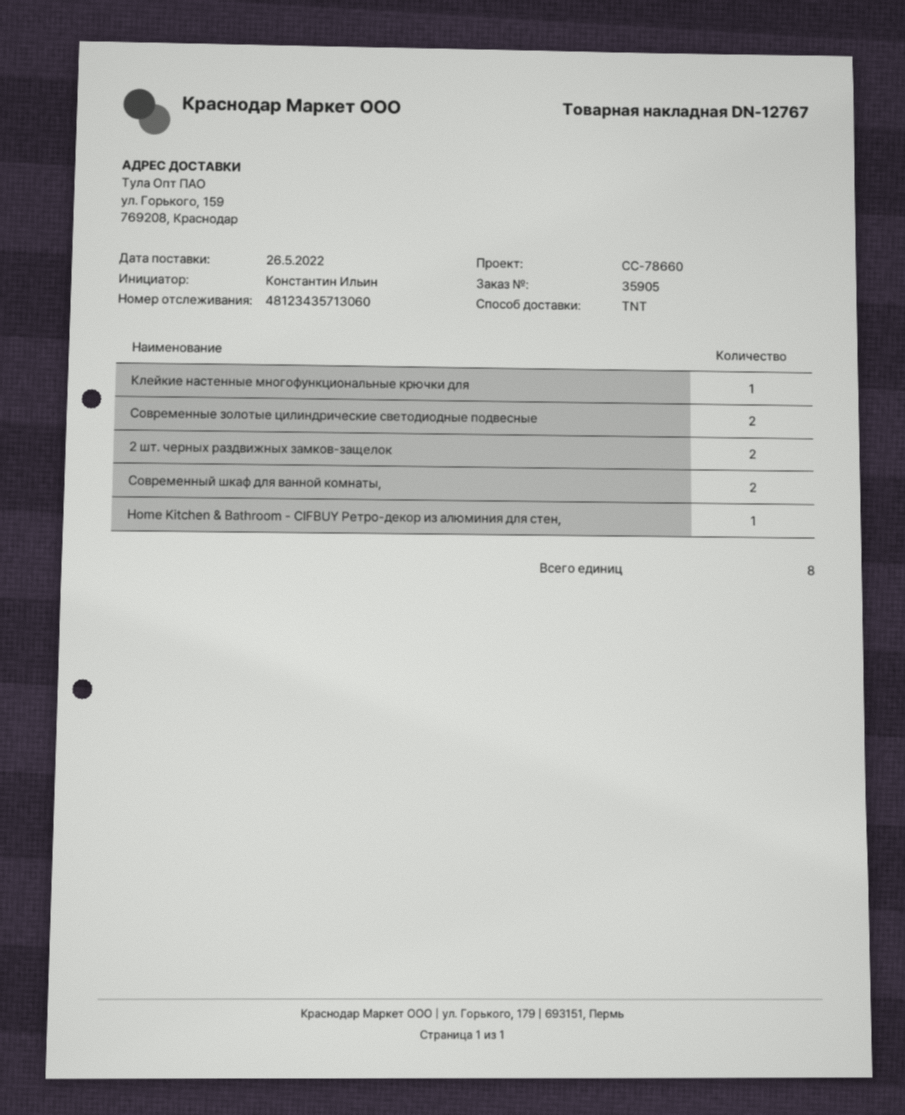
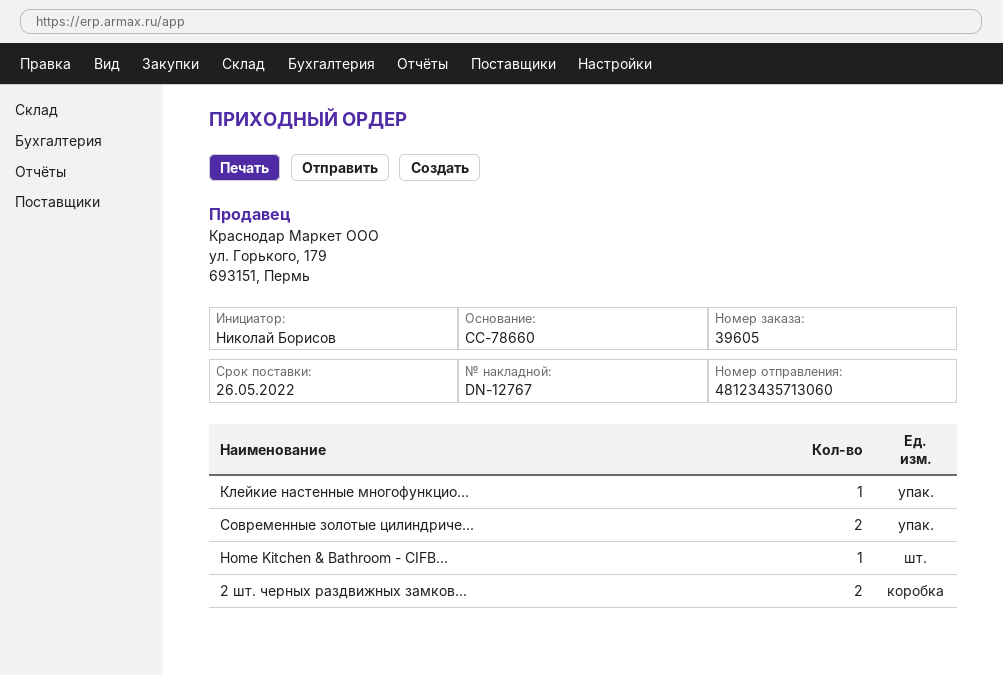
order number: 35905 -> 39605
ordered by: Константин Ильин -> Николай Борисов
Современный шкаф для ванной комнаты,: 2 -> none

